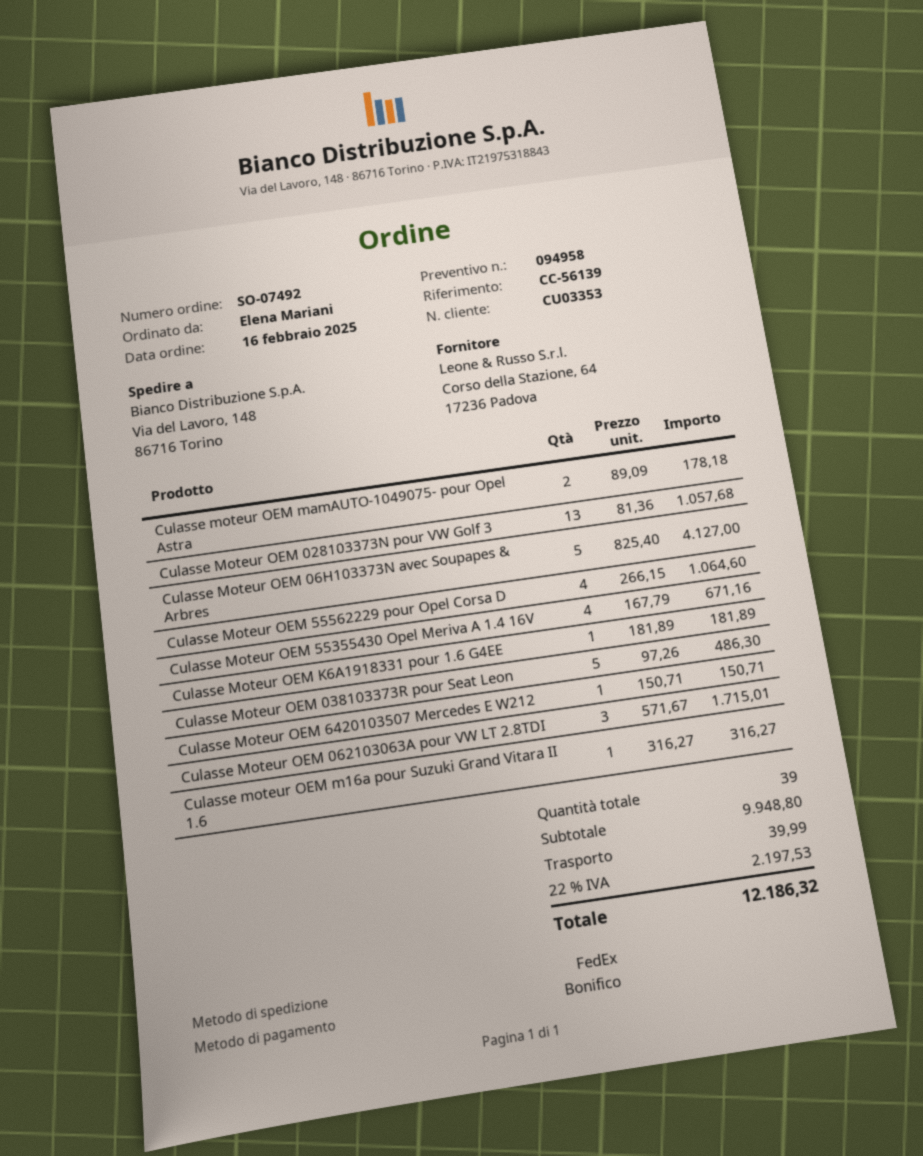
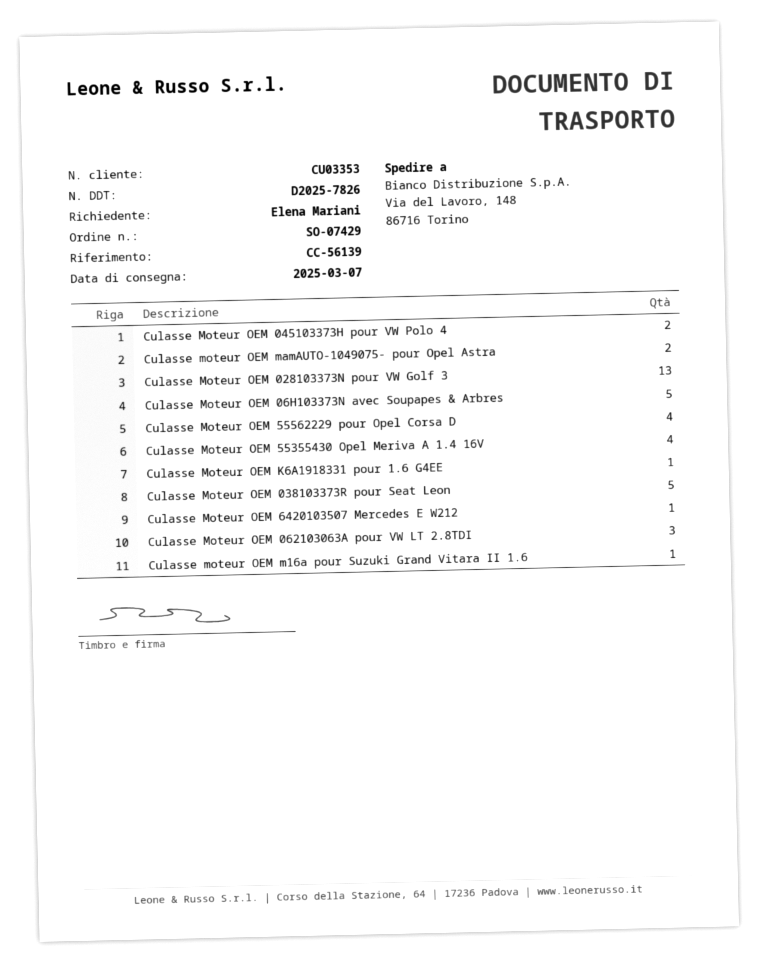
order number: SO-07492 -> SO-07429
Culasse Moteur OEM 045103373H pour VW Polo 4: none -> 2

